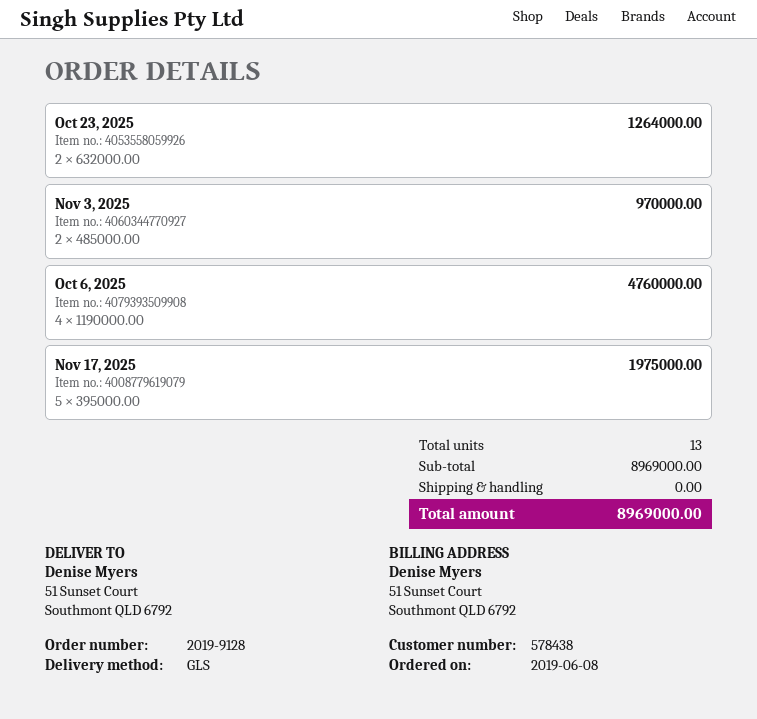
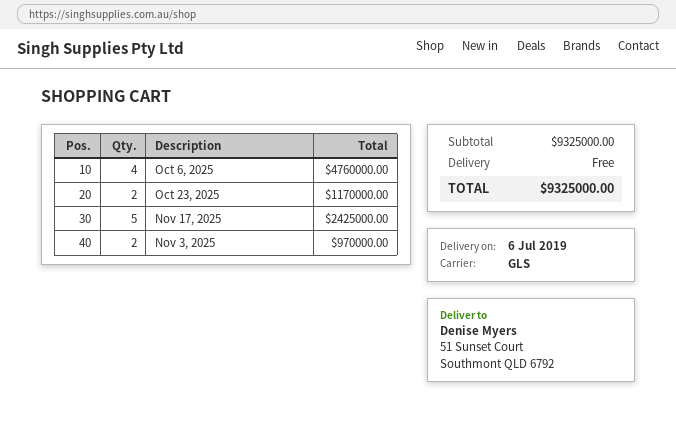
Oct 23, 2025: 2 for 1264000.00 -> 2 for 1170000.00
Nov 17, 2025: 5 for 1975000.00 -> 5 for 2425000.00
subtotal: 8969000.00 -> 9325000.00
total: 8969000.00 -> 9325000.00

